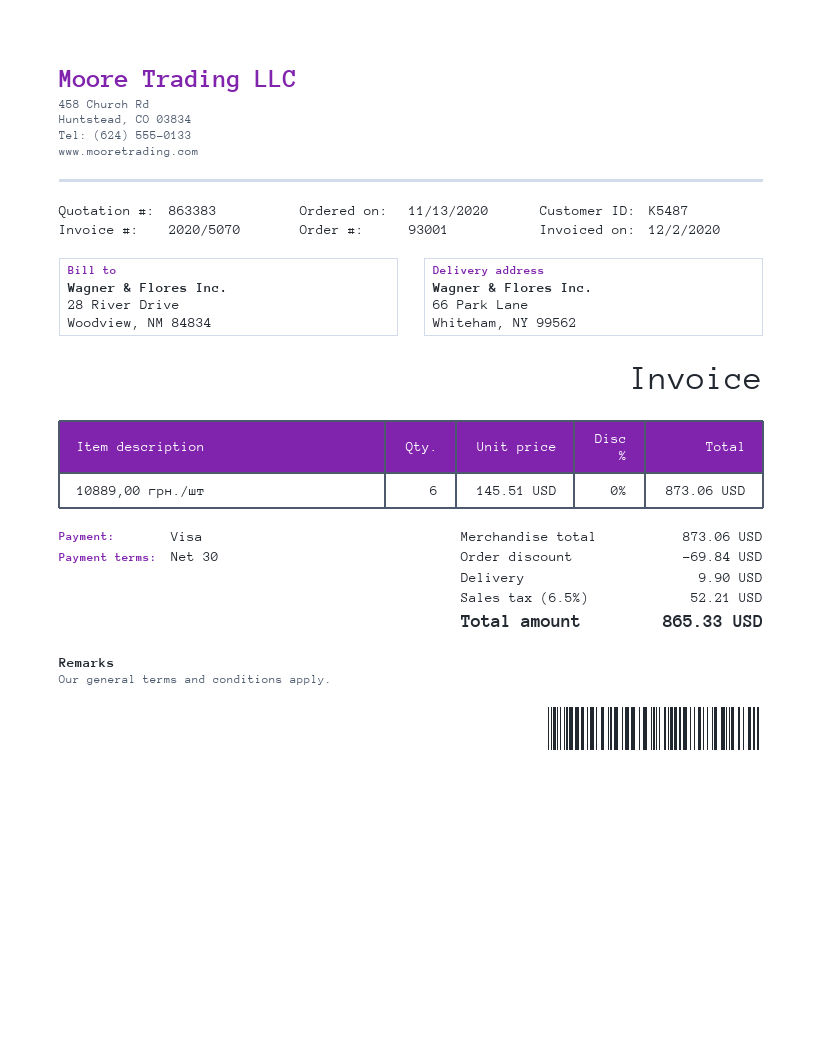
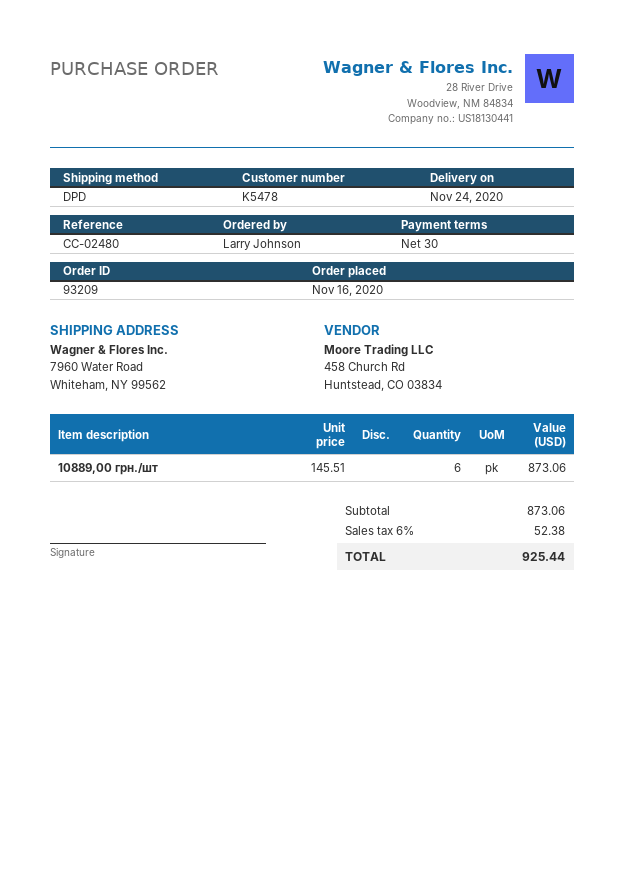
order number: 93001 -> 93209
order date: 2020-11-13 -> 2020-11-16
customer number: K5487 -> K5478
ship to: 66 Park Lane, Whiteham, NY 99562 -> 7960 Water Road, Whiteham, NY 99562
discount: 69.84 -> none
shipping: 9.90 -> none
tax: 6.5% = 52.21 -> 6% = 52.38
total: 865.33 -> 925.44

